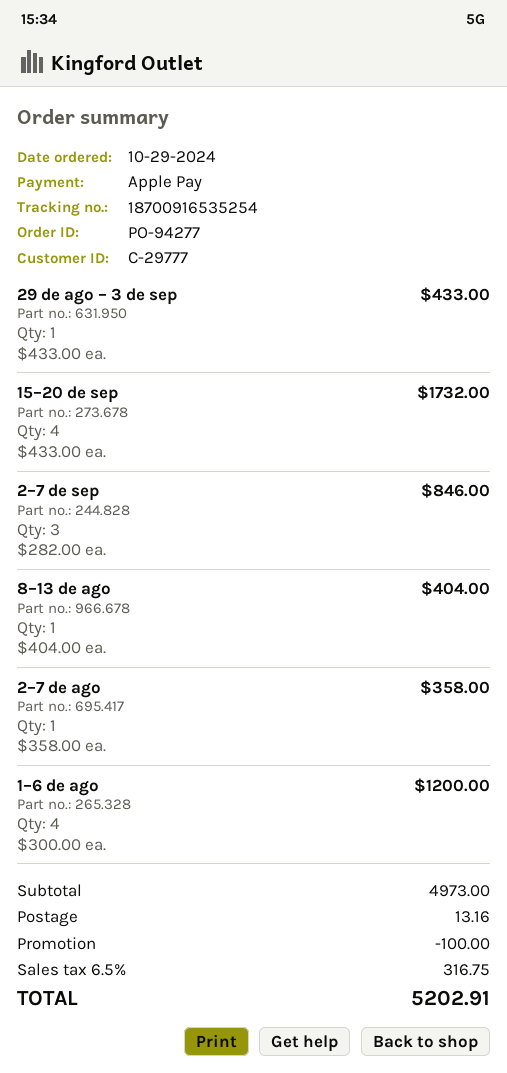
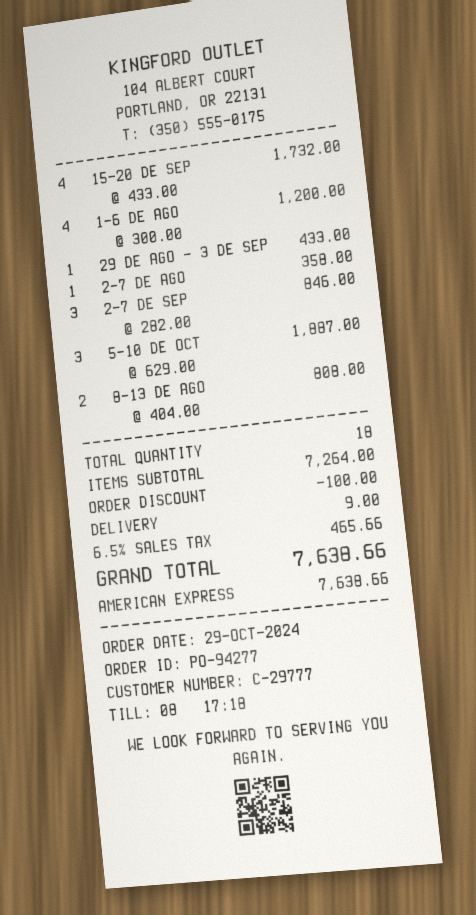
payment method: Apple Pay -> American Express
8–13 de ago: 1 x 404.00 = 404.00 -> 2 x 404.00 = 808.00
5–10 DE OCT: none -> 3 x 629.00 = 1887.00
subtotal: 4973.00 -> 7264.00
shipping: 13.16 -> 9.00
tax: 6.5% = 316.75 -> 6.5% = 465.66
total: 5202.91 -> 7638.66

